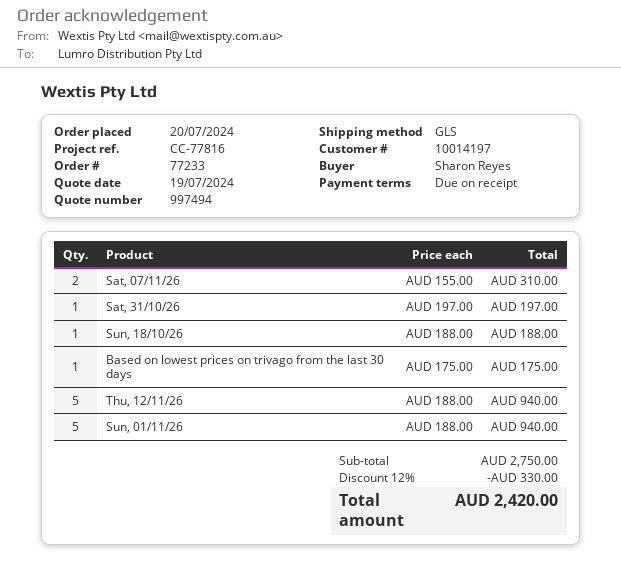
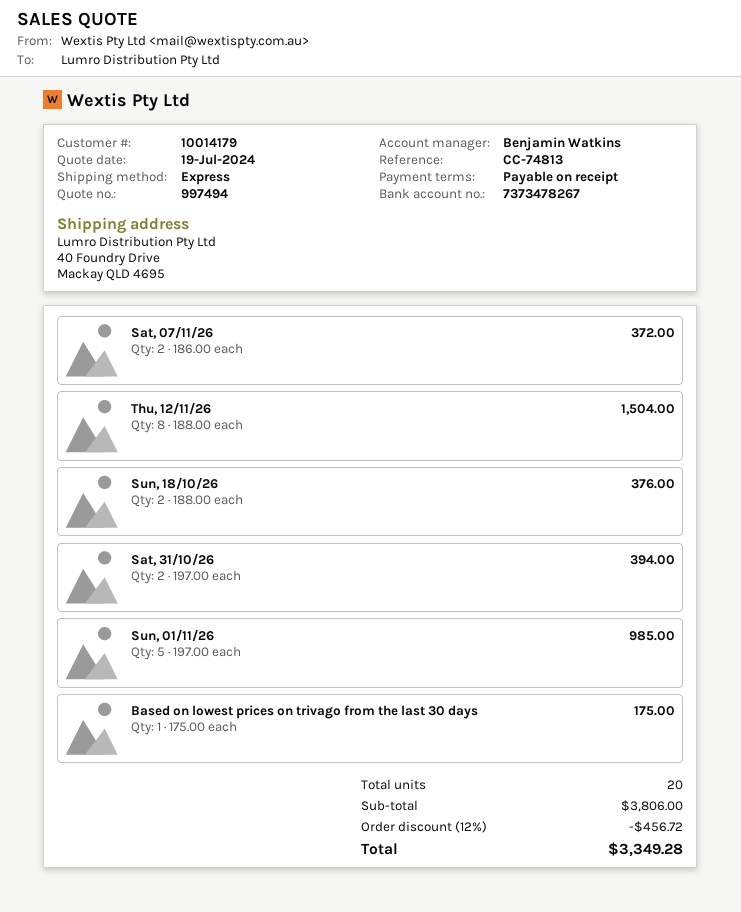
customer number: 10014197 -> 10014179
reference: CC-77816 -> CC-74813
shipping method: GLS -> express
Sat, 07/11/26: 2 x 155.00 = 310.00 -> 2 x 186.00 = 372.00
Sat, 31/10/26: 1 x 197.00 = 197.00 -> 2 x 197.00 = 394.00
Sun, 18/10/26: 1 x 188.00 = 188.00 -> 2 x 188.00 = 376.00
Thu, 12/11/26: 5 x 188.00 = 940.00 -> 8 x 188.00 = 1504.00
Sun, 01/11/26: 5 x 188.00 = 940.00 -> 5 x 197.00 = 985.00
subtotal: 2750.00 -> 3806.00
discount: 12% = 330.00 -> 12% = 456.72
total: 2420.00 -> 3349.28

